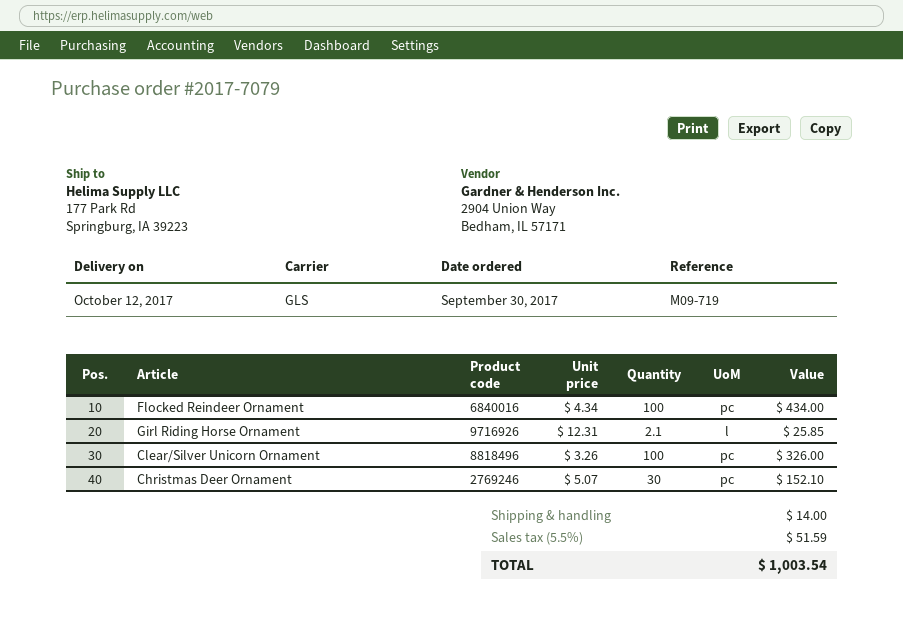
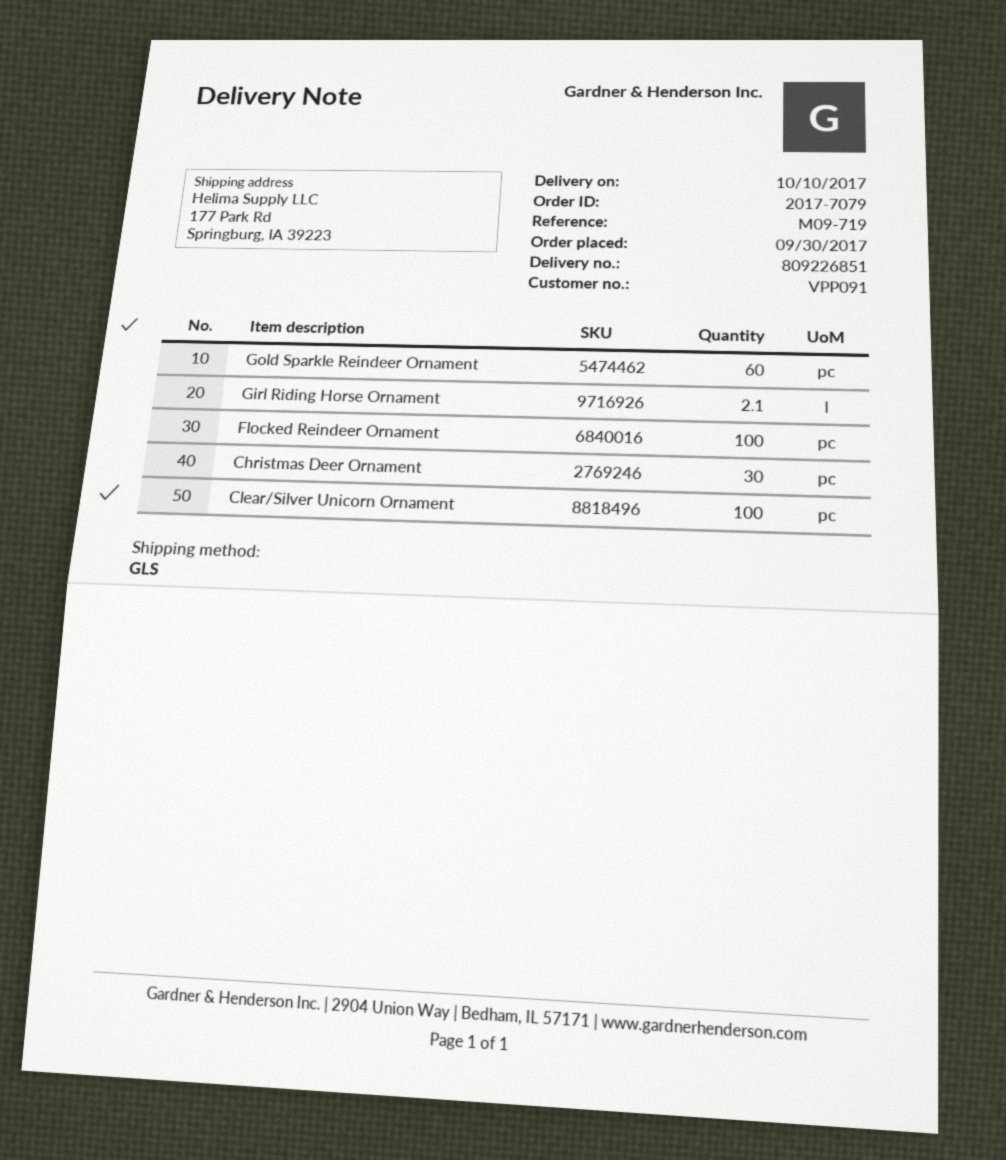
delivery date: 2017-10-12 -> 2017-10-10
Gold Sparkle Reindeer Ornament: none -> 60

